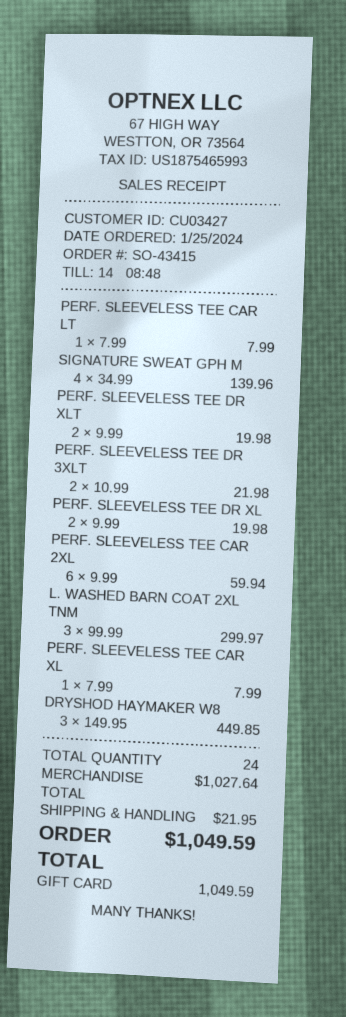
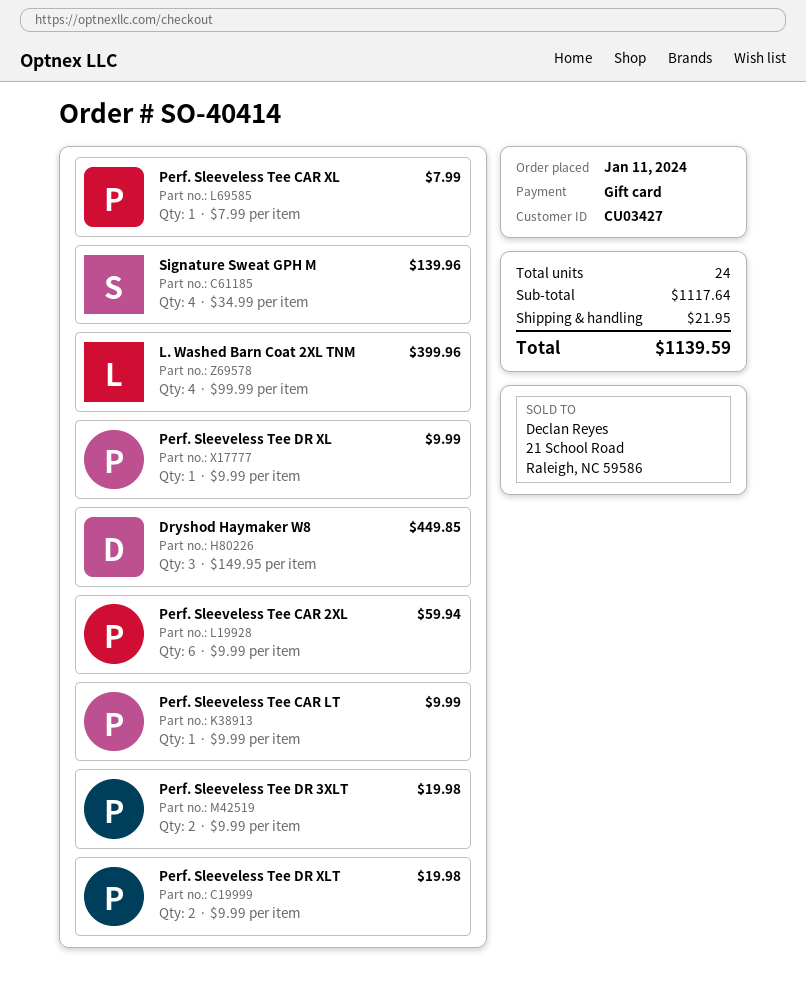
order number: SO-43415 -> SO-40414
order date: 2024-01-25 -> 2024-01-11
PERF. SLEEVELESS TEE CAR LT: 1 x 7.99 = 7.99 -> 1 x 9.99 = 9.99
PERF. SLEEVELESS TEE DR 3XLT: 2 x 10.99 = 21.98 -> 2 x 9.99 = 19.98
PERF. SLEEVELESS TEE DR XL: 2 x 9.99 = 19.98 -> 1 x 9.99 = 9.99
L. WASHED BARN COAT 2XL TNM: 3 x 99.99 = 299.97 -> 4 x 99.99 = 399.96
subtotal: 1027.64 -> 1117.64
total: 1049.59 -> 1139.59

